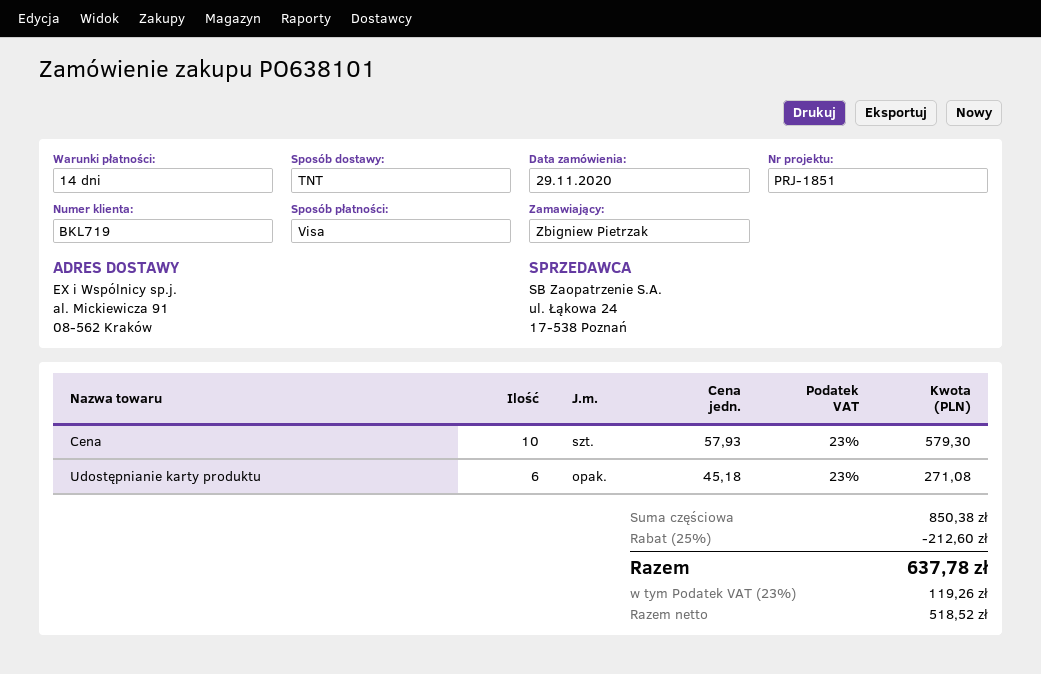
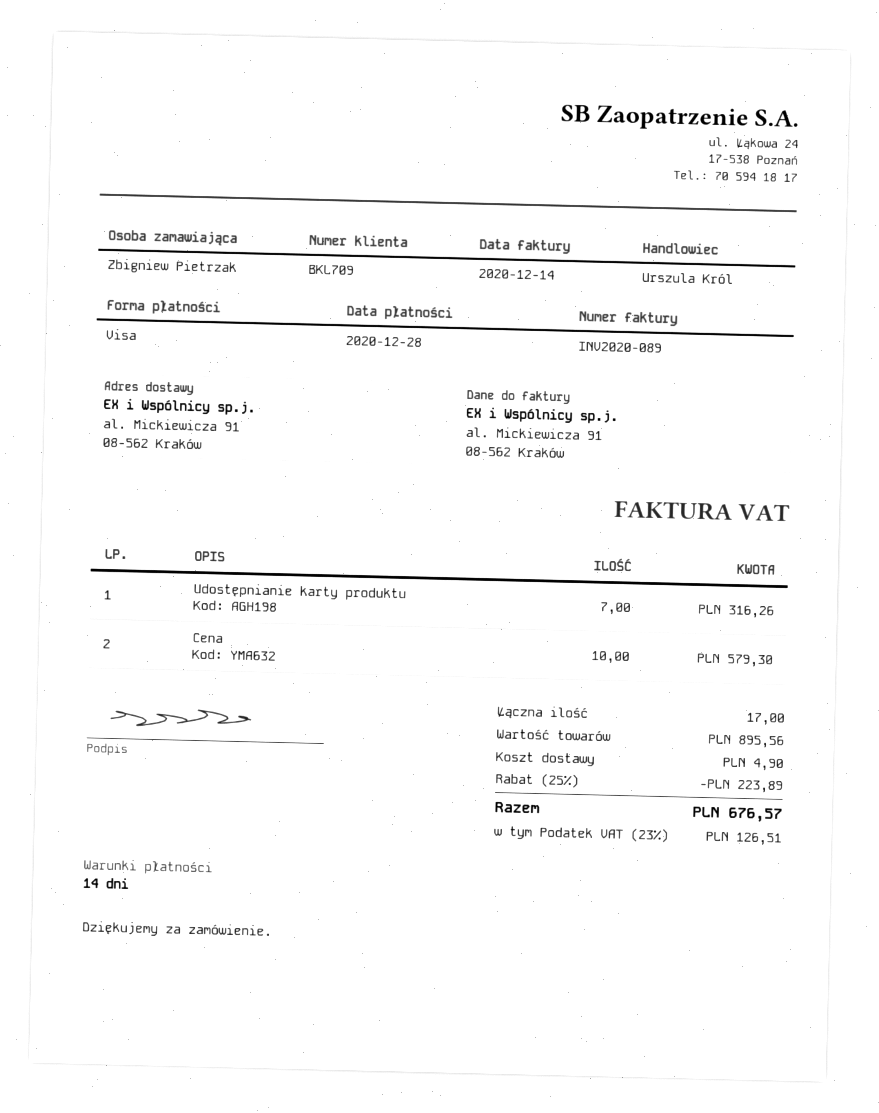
customer number: BKL719 -> BKL709
Udostępnianie karty produktu: 6 for 271.08 -> 7 for 316.26
subtotal: 850.38 -> 895.56
discount: 25% = 212.60 -> 25% = 223.89
shipping: none -> 4.90
tax: 23% = 119.26 -> 23% = 126.51
total: 637.78 -> 676.57

